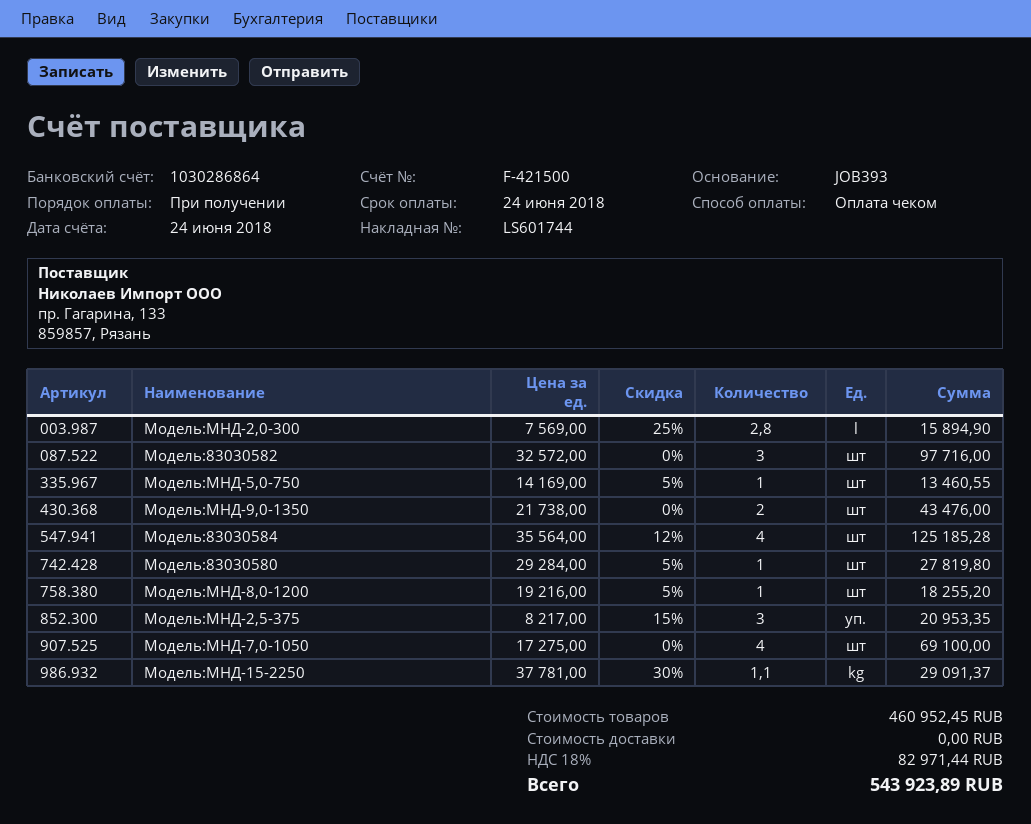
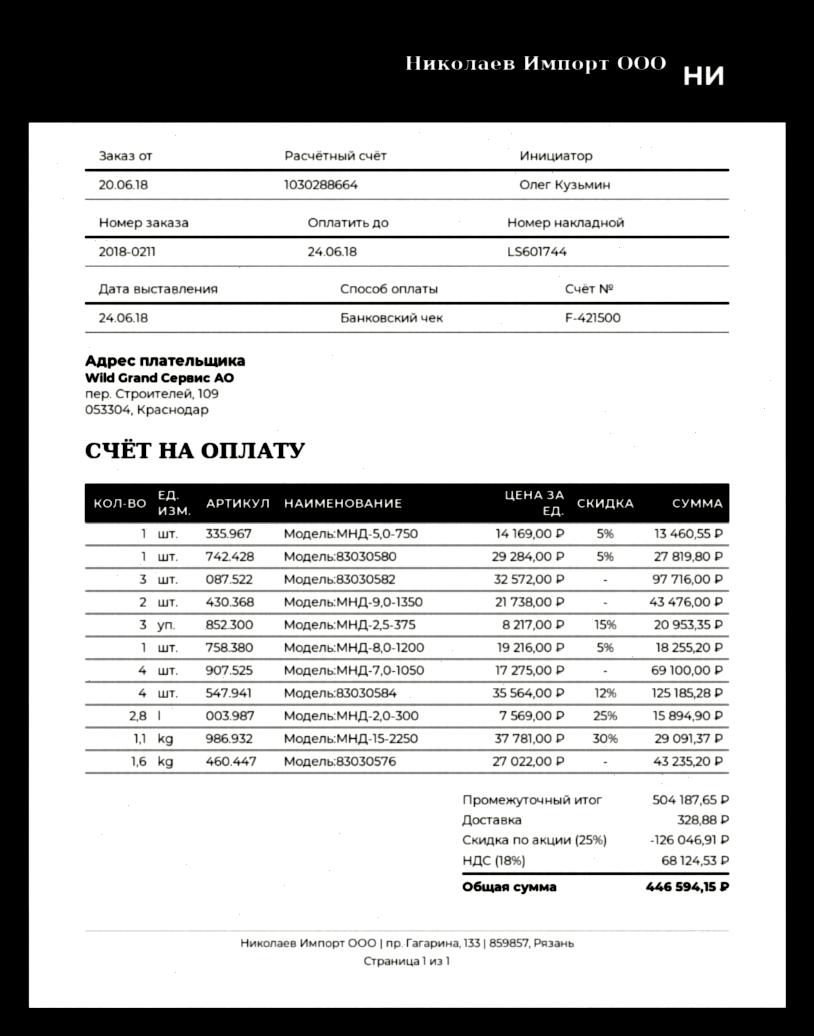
bank account: 1030286864 -> 1030288664
Модель:83030576: none -> 1.6 x 27022.00 = 43235.20
subtotal: 460952.45 -> 504187.65
discount: none -> 25% = 126046.91
shipping: 0.00 -> 328.88
tax: 18% = 82971.44 -> 18% = 68124.53
total: 543923.89 -> 446594.15

